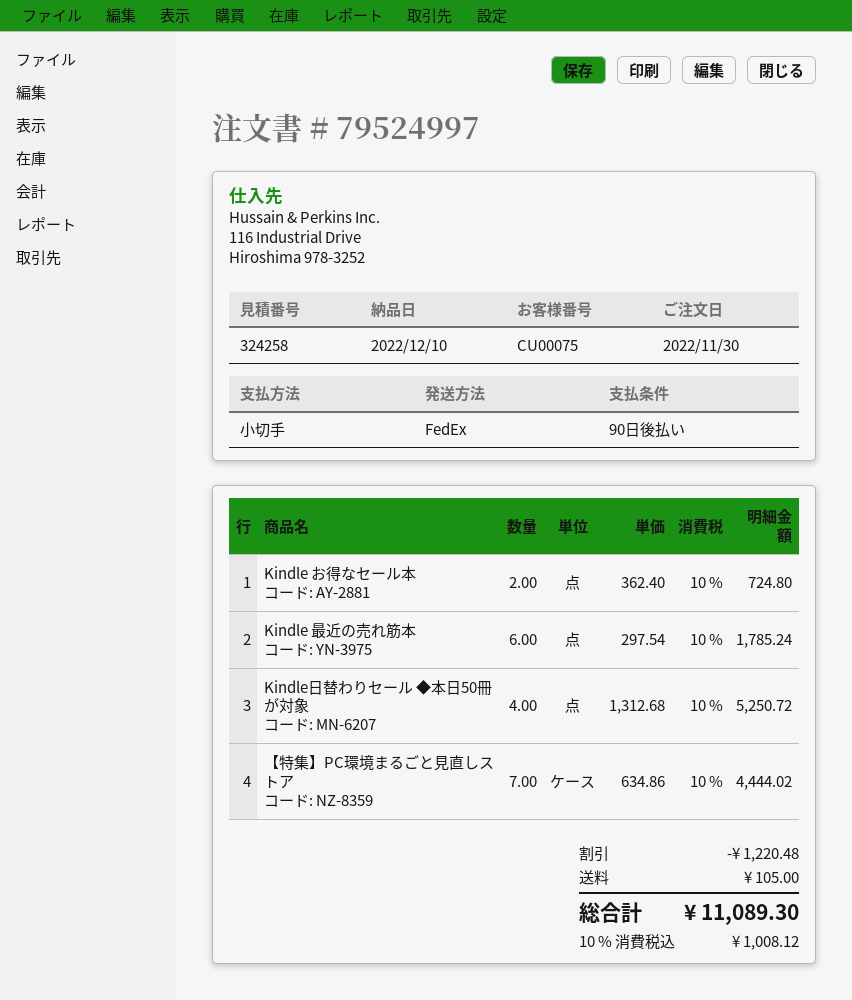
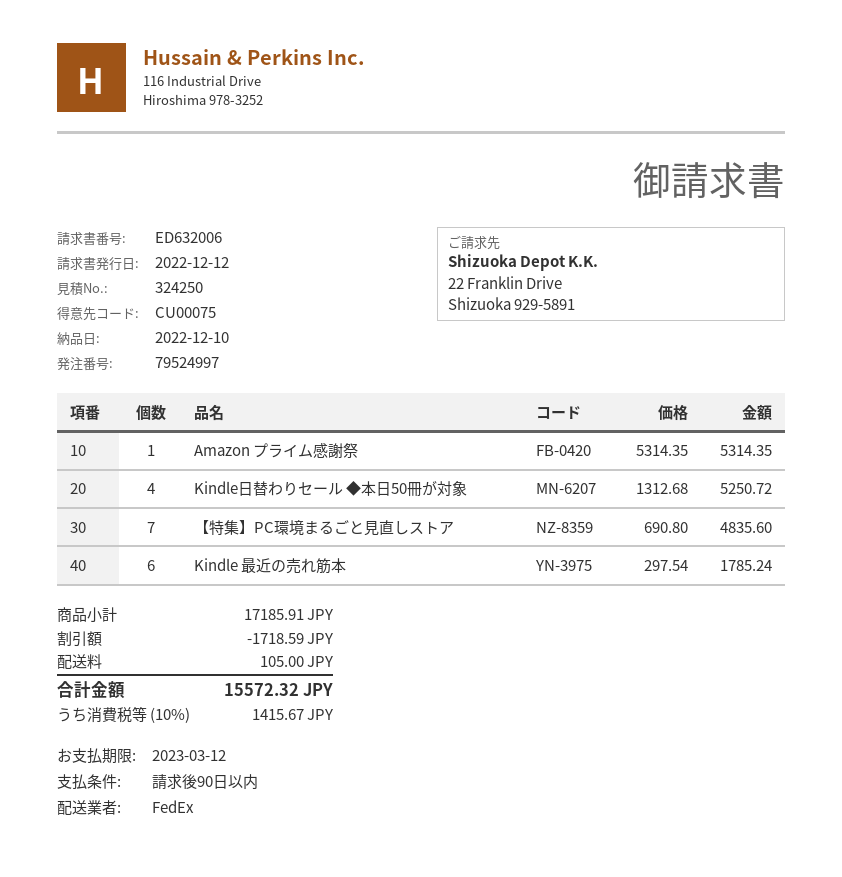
quote number: 324258 -> 324250
Kindle お得なセール本: 2 x 362.40 = 724.80 -> none
【特集】PC環境まるごと見直しストア: 7 x 634.86 = 4444.02 -> 7 x 690.80 = 4835.60
Amazon プライム感謝祭: none -> 1 x 5314.35 = 5314.35
discount: 1220.48 -> 1718.59
tax: 10% = 1008.12 -> 10% = 1415.67
total: 11089.30 -> 15572.32

